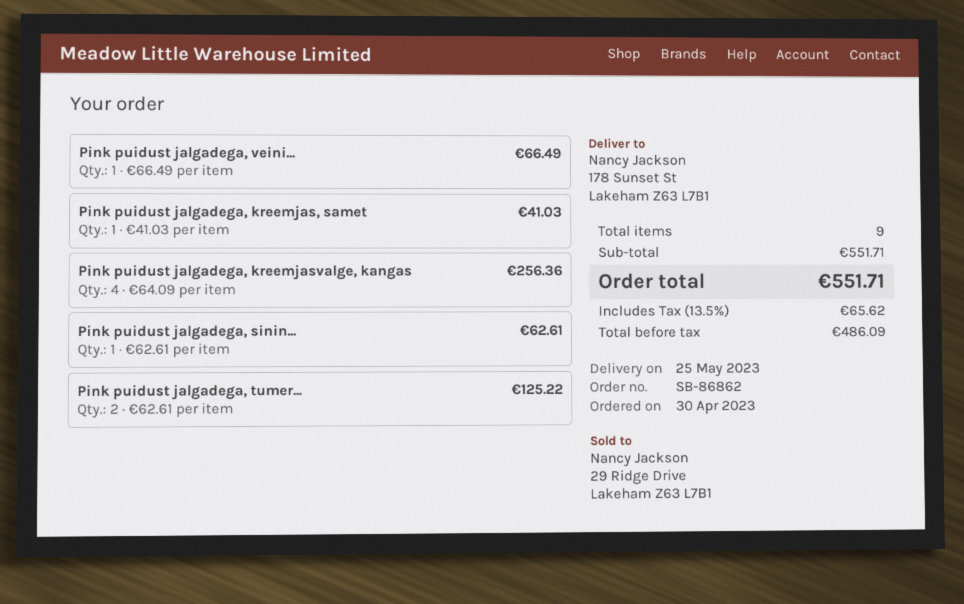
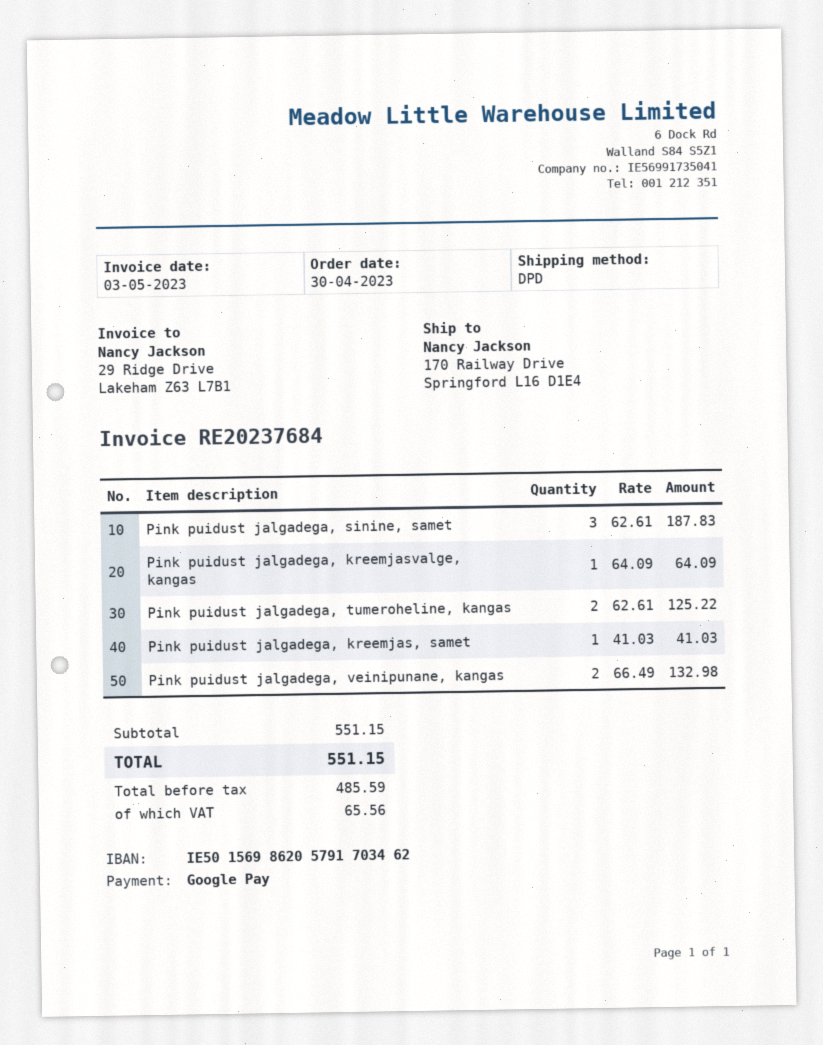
ship to: 178 Sunset St, Lakeham Z63 L7B1 -> 170 Railway Drive, Springford L16 D1E4
Pink puidust jalgadega, veini...: 1 x 66.49 = 66.49 -> 2 x 66.49 = 132.98
Pink puidust jalgadega, kreemjasvalge, kangas: 4 x 64.09 = 256.36 -> 1 x 64.09 = 64.09
Pink puidust jalgadega, sinin...: 1 x 62.61 = 62.61 -> 3 x 62.61 = 187.83
subtotal: 551.71 -> 551.15
net: 486.09 -> 485.59
tax: 65.62 -> 65.56
total: 551.71 -> 551.15

